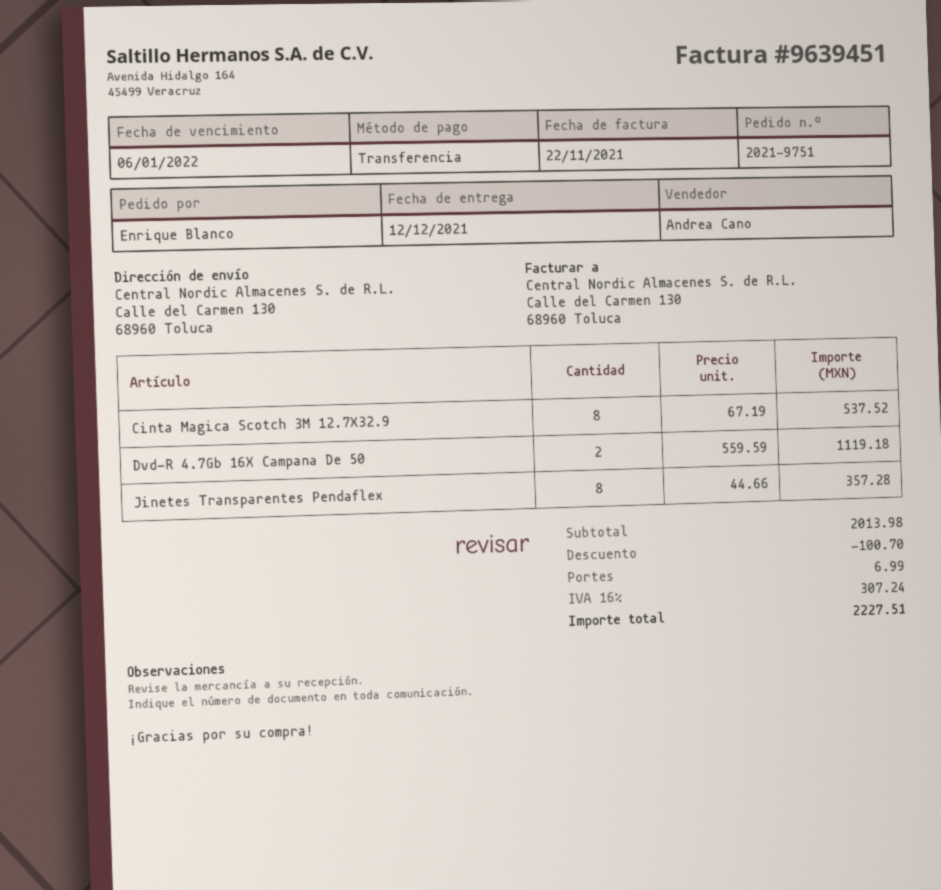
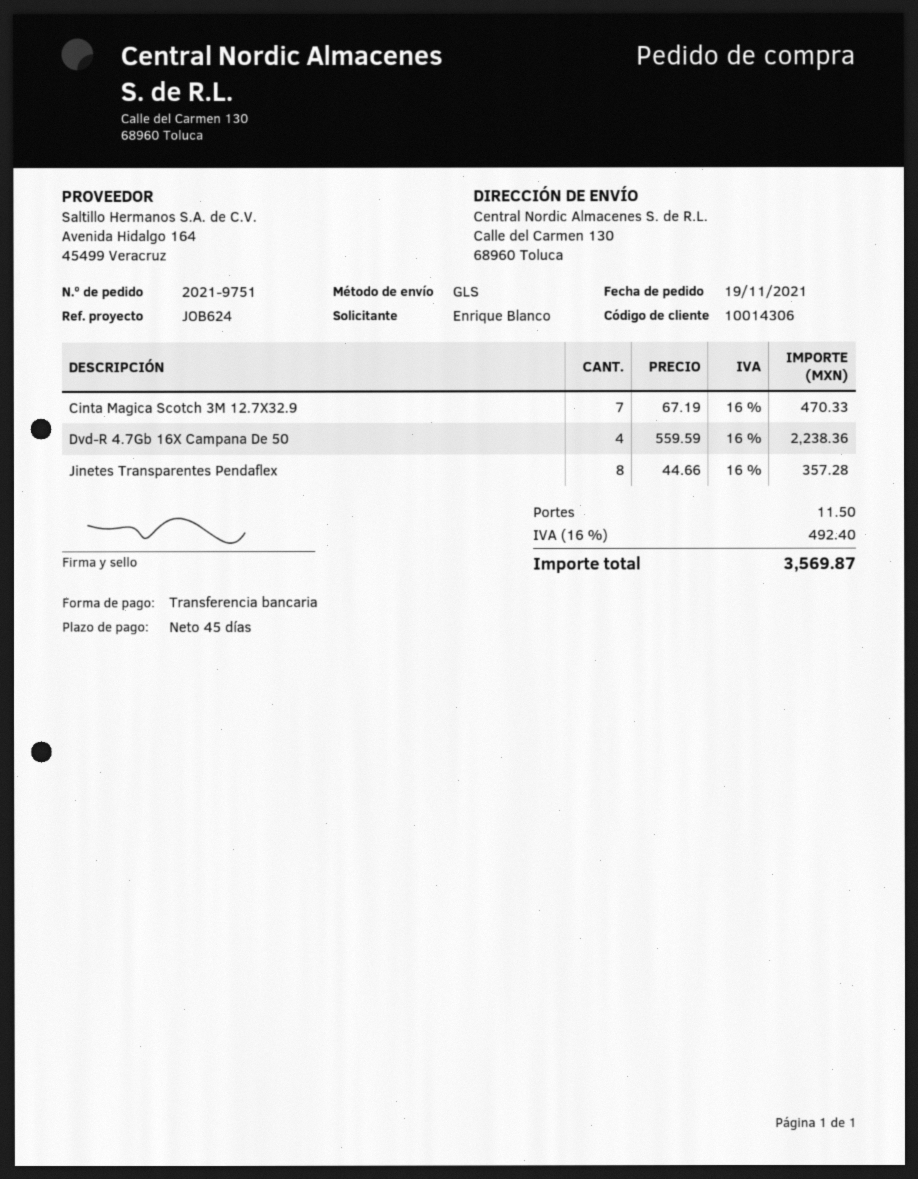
Cinta Magica Scotch 3M 12.7X32.9: 8 x 67.19 = 537.52 -> 7 x 67.19 = 470.33
Dvd-R 4.7Gb 16X Campana De 50: 2 x 559.59 = 1119.18 -> 4 x 559.59 = 2238.36
discount: 100.70 -> none
shipping: 6.99 -> 11.50
tax: 16% = 307.24 -> 16% = 492.40
total: 2227.51 -> 3569.87

